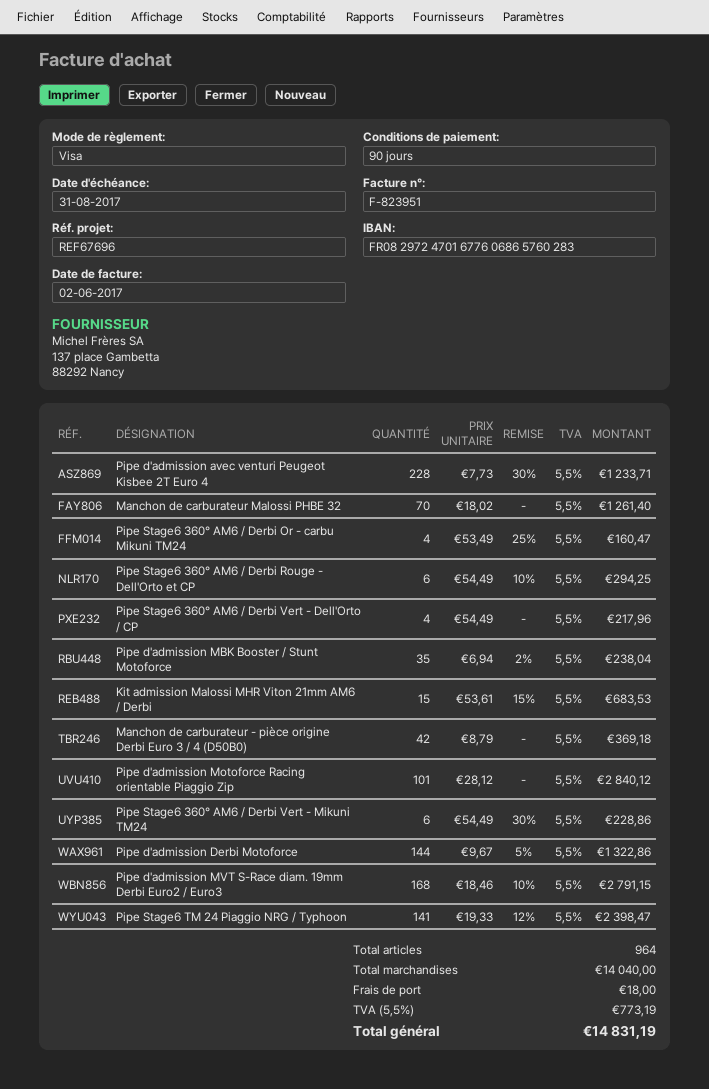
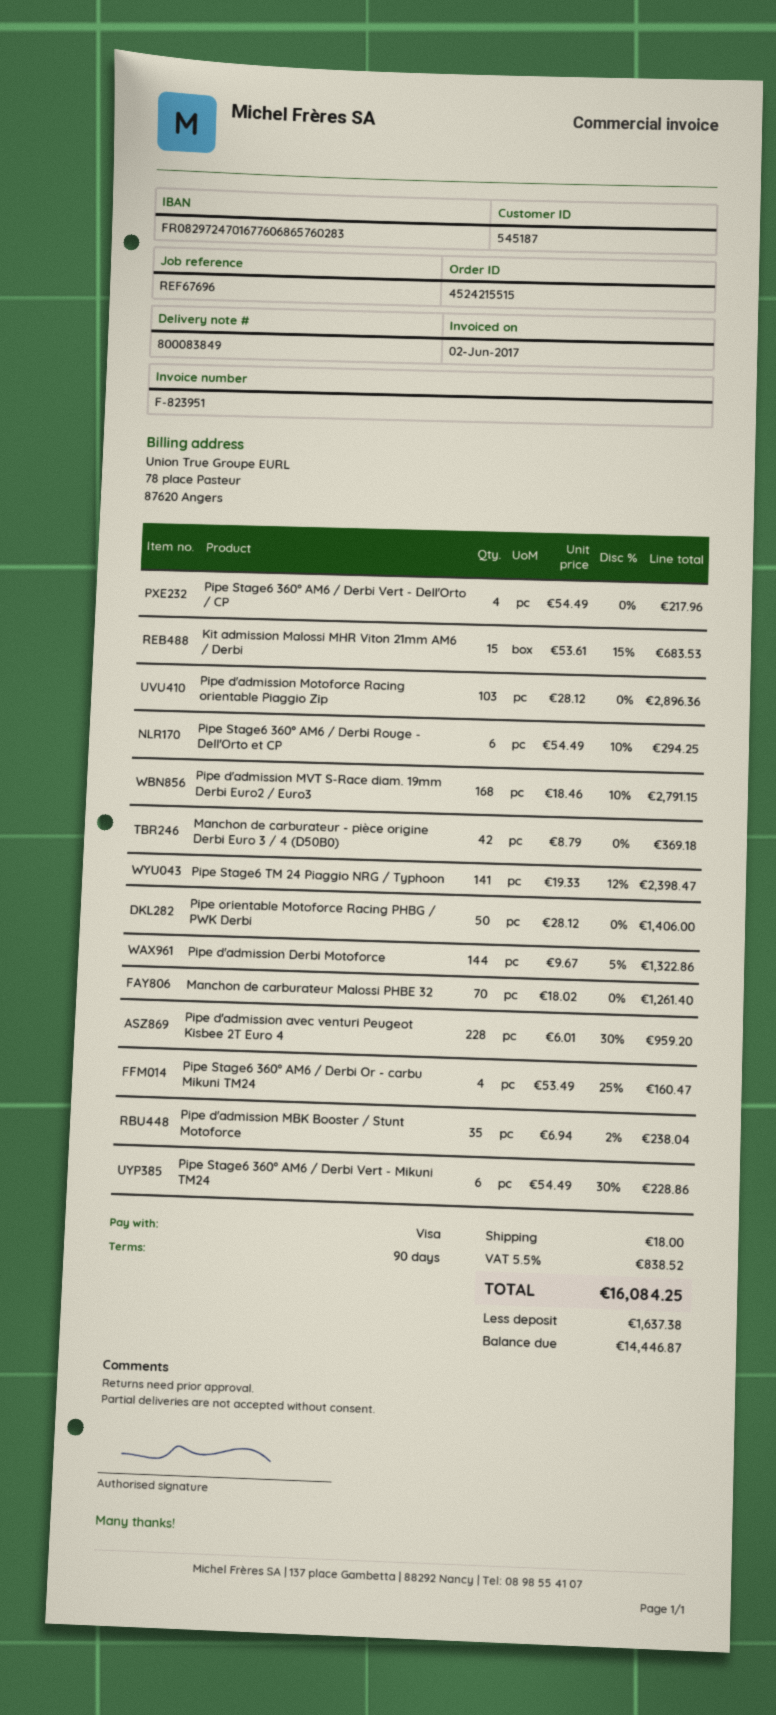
Pipe d'admission avec venturi Peugeot Kisbee 2T Euro 4: 228 x 7.73 - 30% = 1233.71 -> 228 x 6.01 - 30% = 959.20
Pipe d'admission Motoforce Racing orientable Piaggio Zip: 101 x 28.12 = 2840.12 -> 103 x 28.12 = 2896.36
Pipe orientable Motoforce Racing PHBG / PWK Derbi: none -> 50 x 28.12 = 1406.00
tax: 5.5% = 773.19 -> 5.5% = 838.52
total: 14831.19 -> 16084.25

